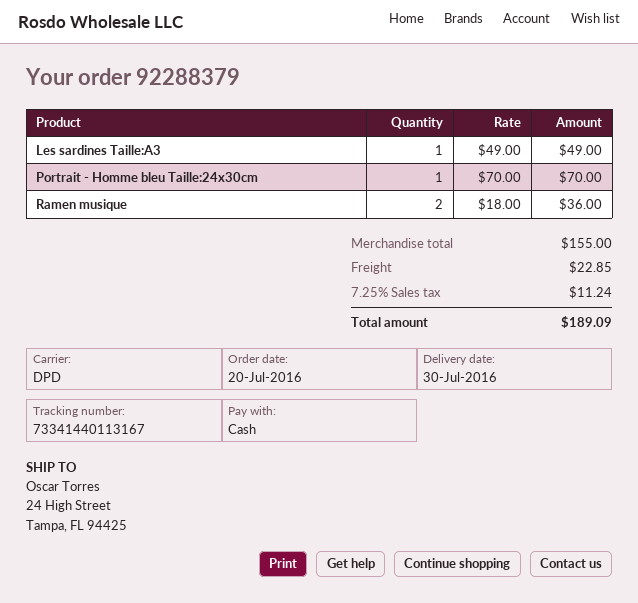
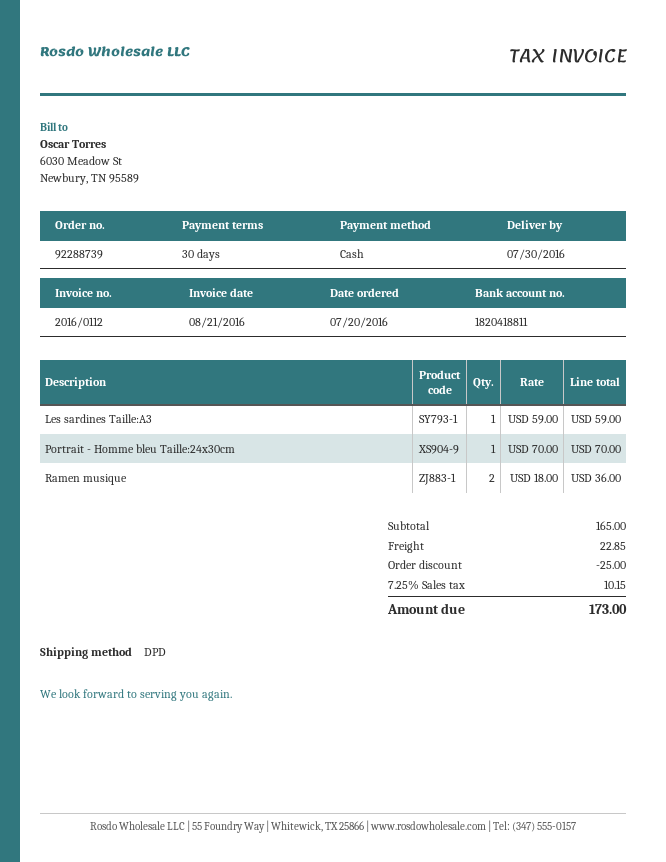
order number: 92288379 -> 92288739
Les sardines Taille:A3: 1 x 49.00 = 49.00 -> 1 x 59.00 = 59.00
subtotal: 155.00 -> 165.00
discount: none -> 25.00
tax: 7.25% = 11.24 -> 7.25% = 10.15
total: 189.09 -> 173.00

